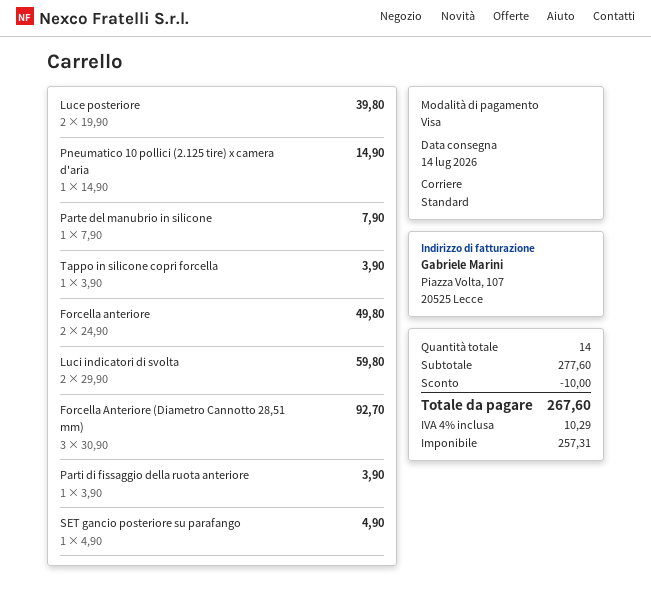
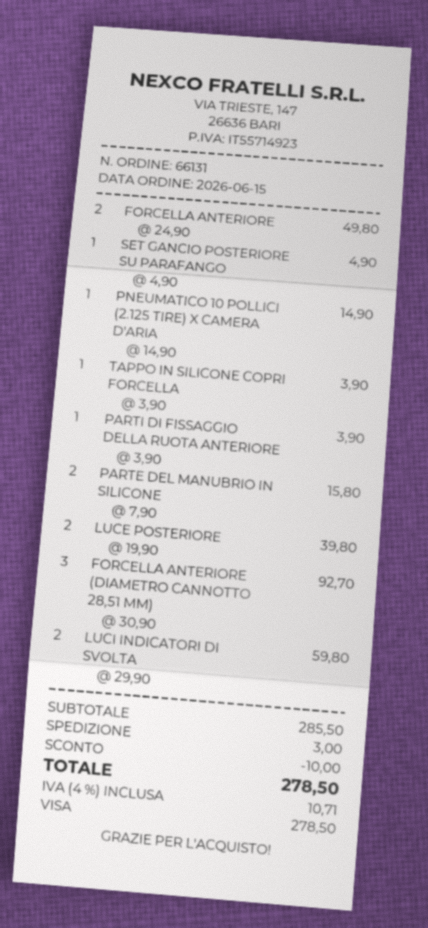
Parte del manubrio in silicone: 1 x 7.90 = 7.90 -> 2 x 7.90 = 15.80
subtotal: 277.60 -> 285.50
shipping: none -> 3.00
tax: 4% = 10.29 -> 4% = 10.71
total: 267.60 -> 278.50

